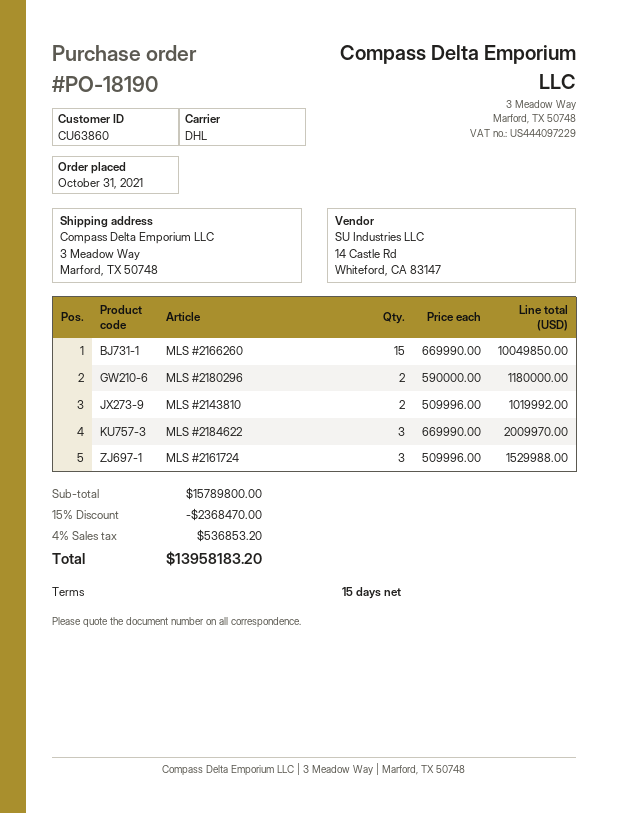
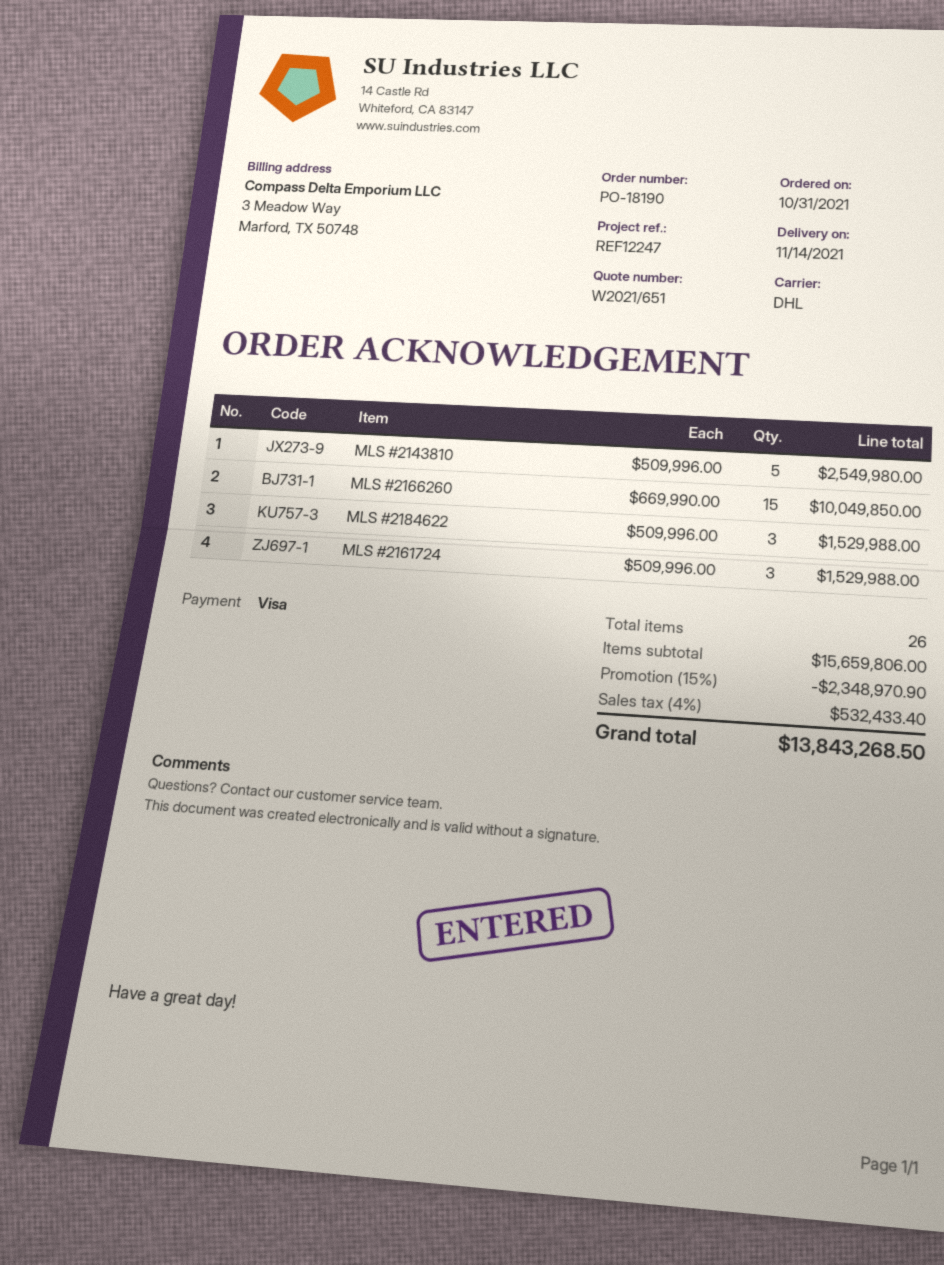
MLS #2180296: 2 x 590000.00 = 1180000.00 -> none
MLS #2143810: 2 x 509996.00 = 1019992.00 -> 5 x 509996.00 = 2549980.00
MLS #2184622: 3 x 669990.00 = 2009970.00 -> 3 x 509996.00 = 1529988.00
subtotal: 15789800.00 -> 15659806.00
discount: 15% = 2368470.00 -> 15% = 2348970.90
tax: 4% = 536853.20 -> 4% = 532433.40
total: 13958183.20 -> 13843268.50

